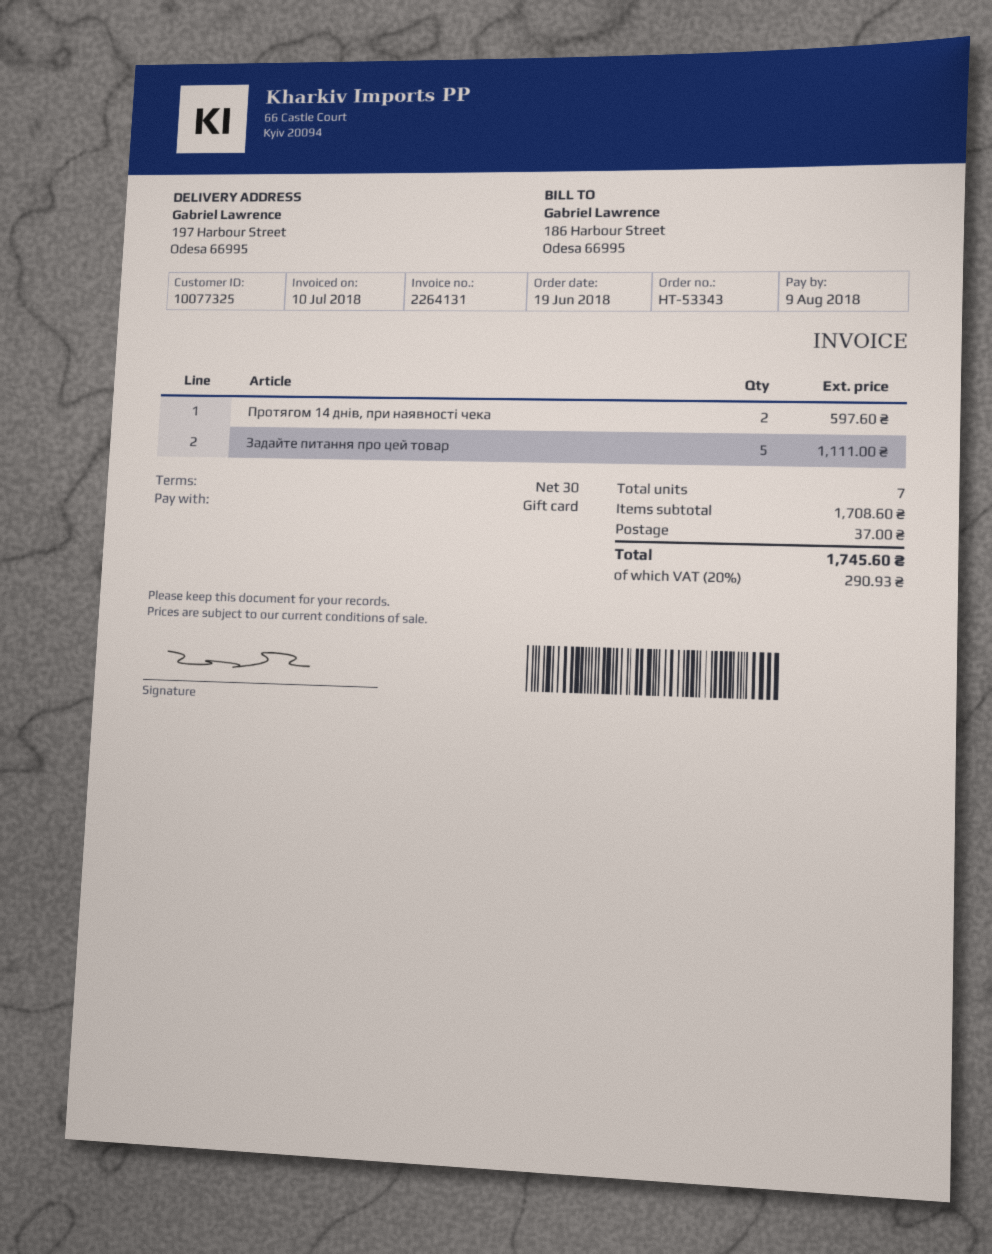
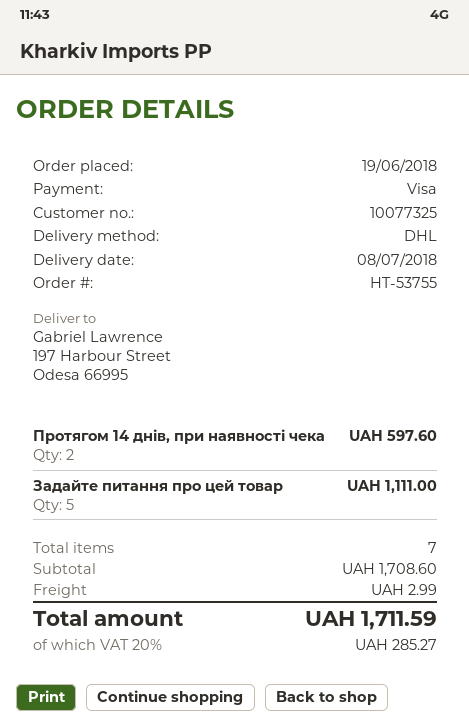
order number: HT-53343 -> HT-53755
payment method: gift card -> Visa
shipping: 37.00 -> 2.99
tax: 20% = 290.93 -> 20% = 285.27
total: 1745.60 -> 1711.59

